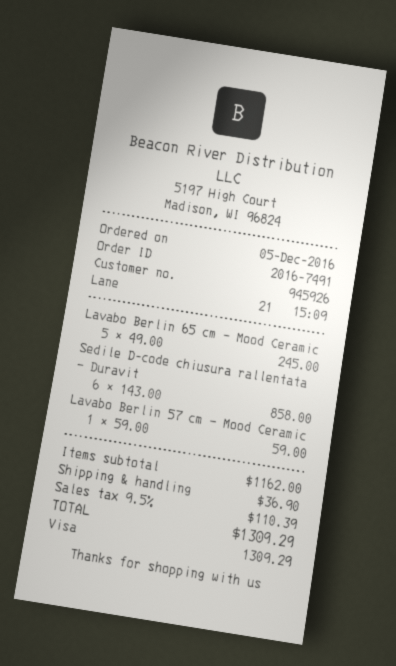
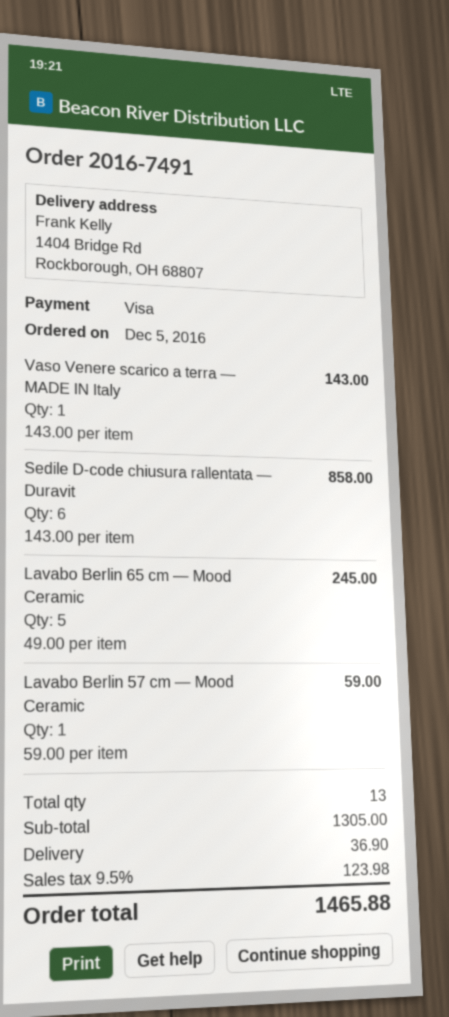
Vaso Venere scarico a terra — MADE IN Italy: none -> 1 x 143.00 = 143.00
subtotal: 1162.00 -> 1305.00
tax: 9.5% = 110.39 -> 9.5% = 123.98
total: 1309.29 -> 1465.88

